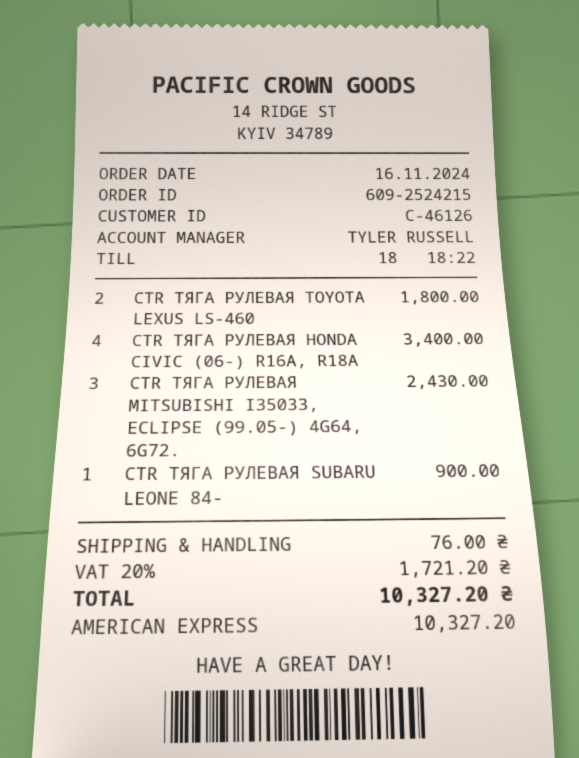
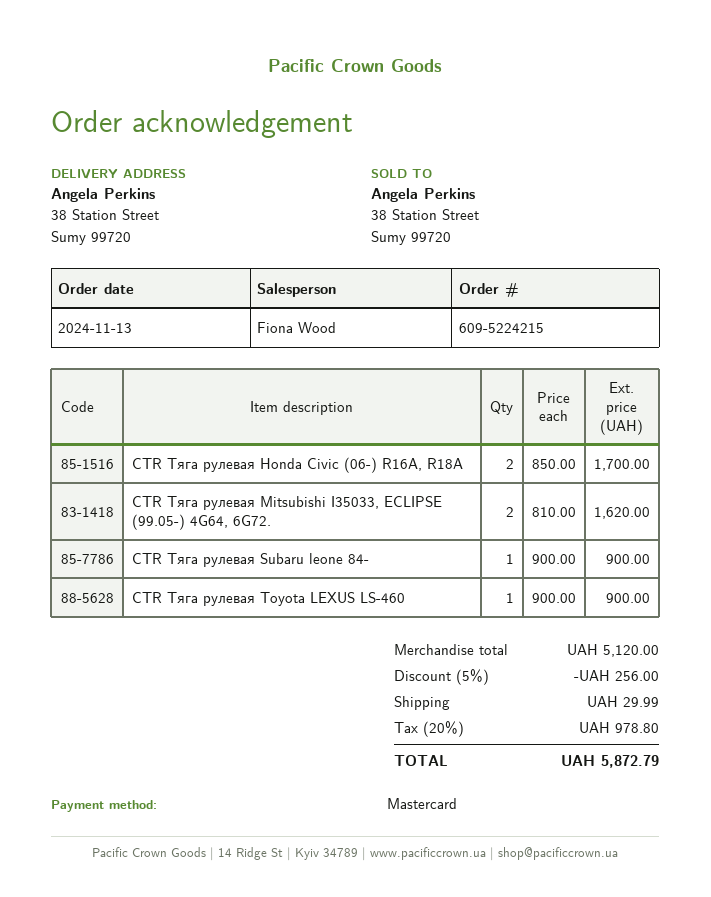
order number: 609-2524215 -> 609-5224215
order date: 2024-11-16 -> 2024-11-13
sales rep: TYLER RUSSELL -> Fiona Wood
payment method: American Express -> Mastercard
CTR ТЯГА РУЛЕВАЯ TOYOTA LEXUS LS-460: 2 for 1800.00 -> 1 for 900.00
CTR ТЯГА РУЛЕВАЯ HONDA CIVIC (06-) R16A, R18A: 4 for 3400.00 -> 2 for 1700.00
CTR ТЯГА РУЛЕВАЯ MITSUBISHI I35033, ECLIPSE (99.05-) 4G64, 6G72.: 3 for 2430.00 -> 2 for 1620.00
discount: none -> 5% = 256.00
shipping: 76.00 -> 29.99
tax: 20% = 1721.20 -> 20% = 978.80
total: 10327.20 -> 5872.79

